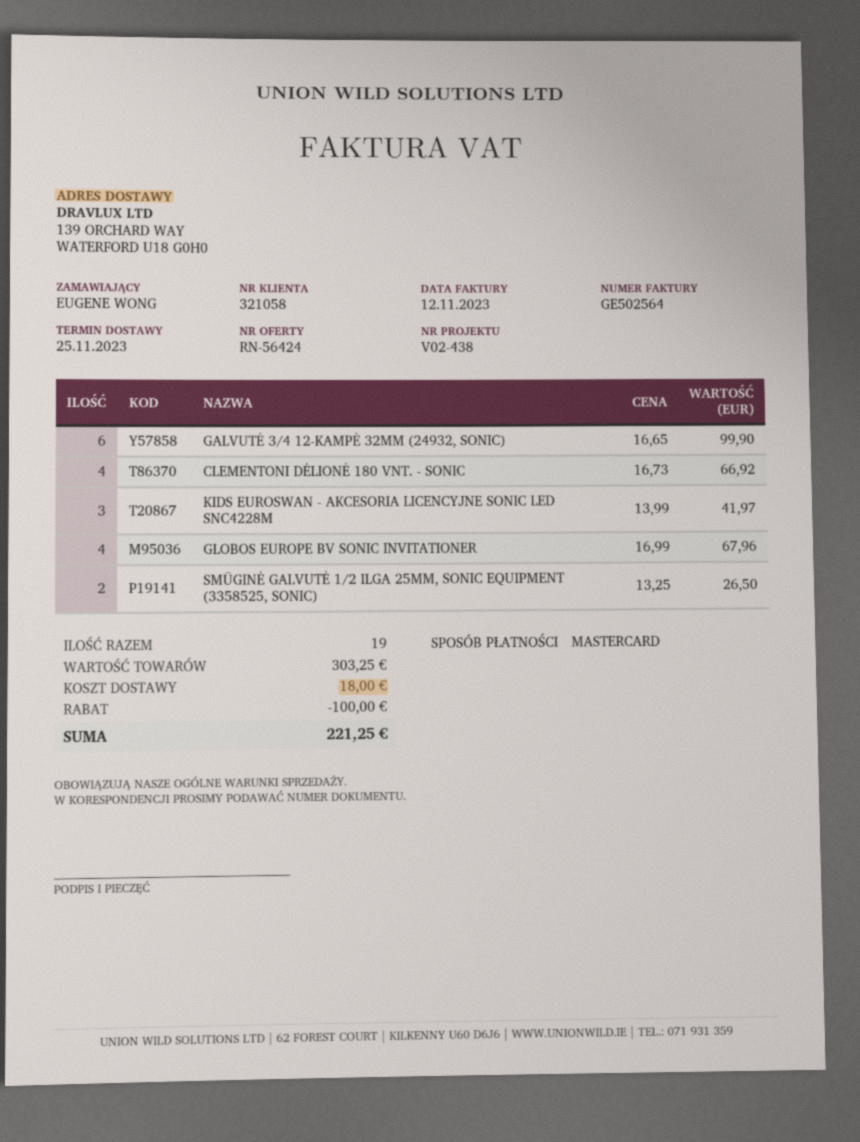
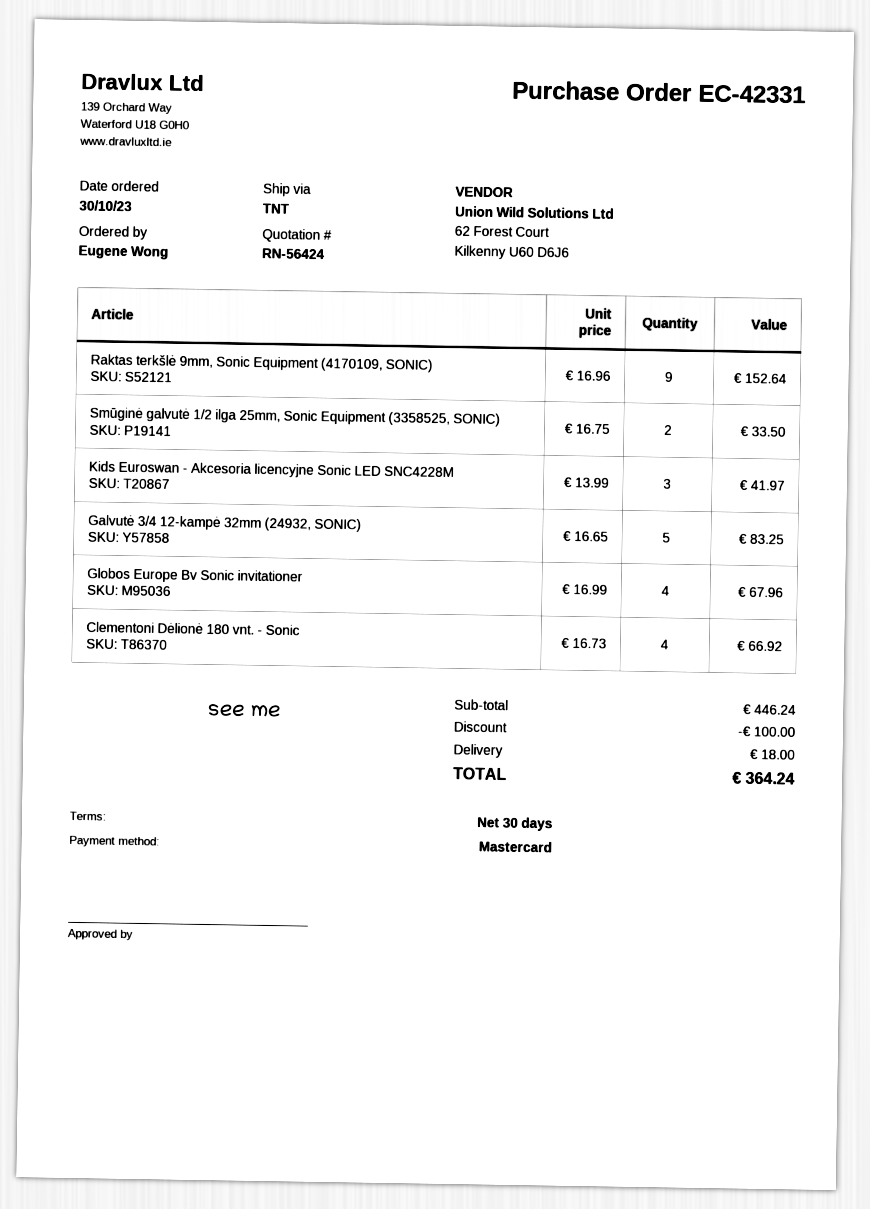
GALVUTĖ 3/4 12-KAMPĖ 32MM (24932, SONIC): 6 x 16.65 = 99.90 -> 5 x 16.65 = 83.25
SMŪGINĖ GALVUTĖ 1/2 ILGA 25MM, SONIC EQUIPMENT (3358525, SONIC): 2 x 13.25 = 26.50 -> 2 x 16.75 = 33.50
Raktas terkšlė 9mm, Sonic Equipment (4170109, SONIC): none -> 9 x 16.96 = 152.64
subtotal: 303.25 -> 446.24
total: 221.25 -> 364.24

